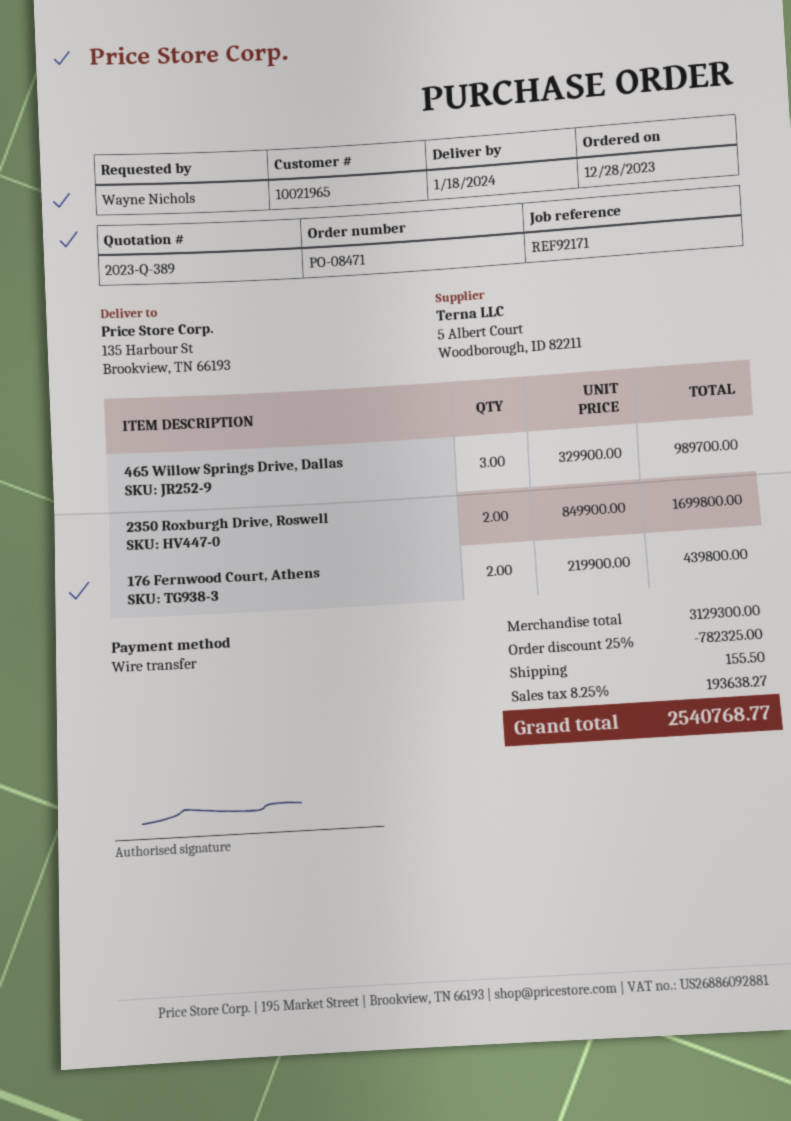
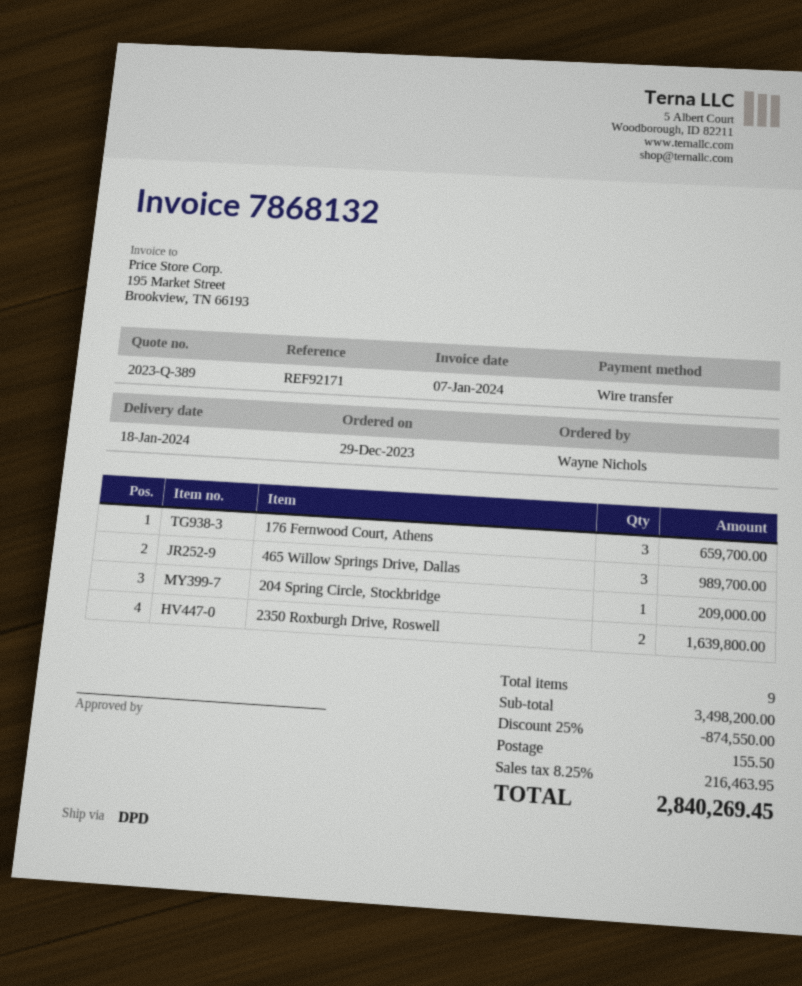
order date: 2023-12-28 -> 2023-12-29
2350 Roxburgh Drive, Roswell: 2 for 1699800.00 -> 2 for 1639800.00
176 Fernwood Court, Athens: 2 for 439800.00 -> 3 for 659700.00
204 Spring Circle, Stockbridge: none -> 1 for 209000.00
subtotal: 3129300.00 -> 3498200.00
discount: 25% = 782325.00 -> 25% = 874550.00
tax: 8.25% = 193638.27 -> 8.25% = 216463.95
total: 2540768.77 -> 2840269.45

